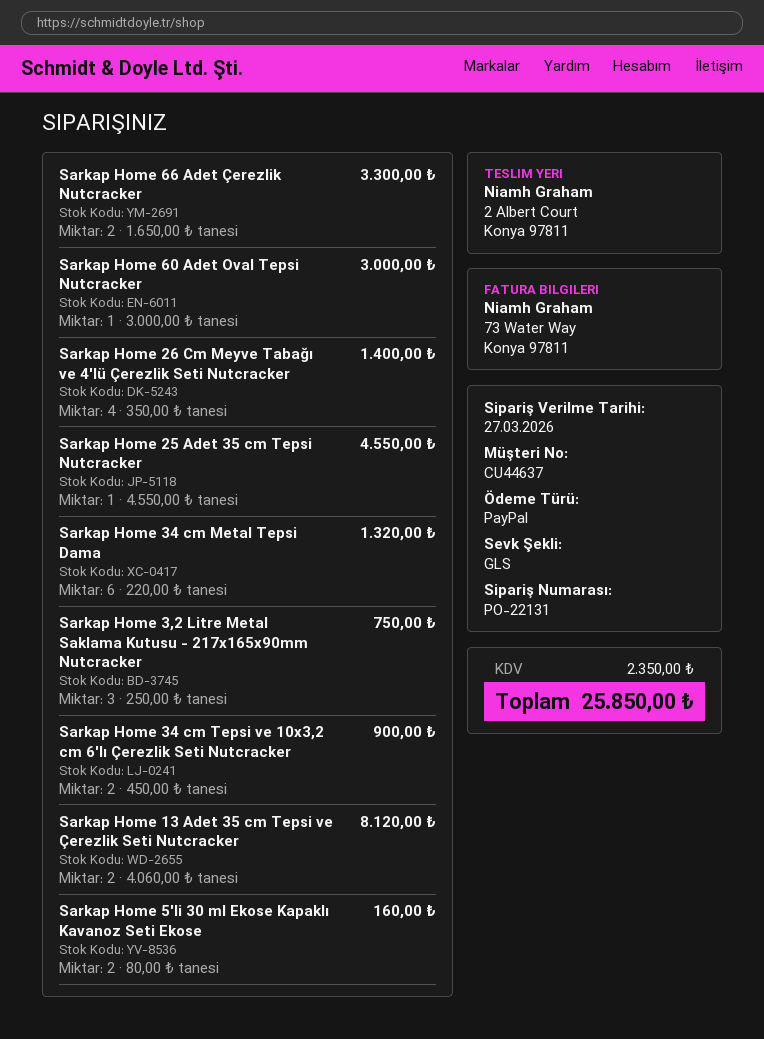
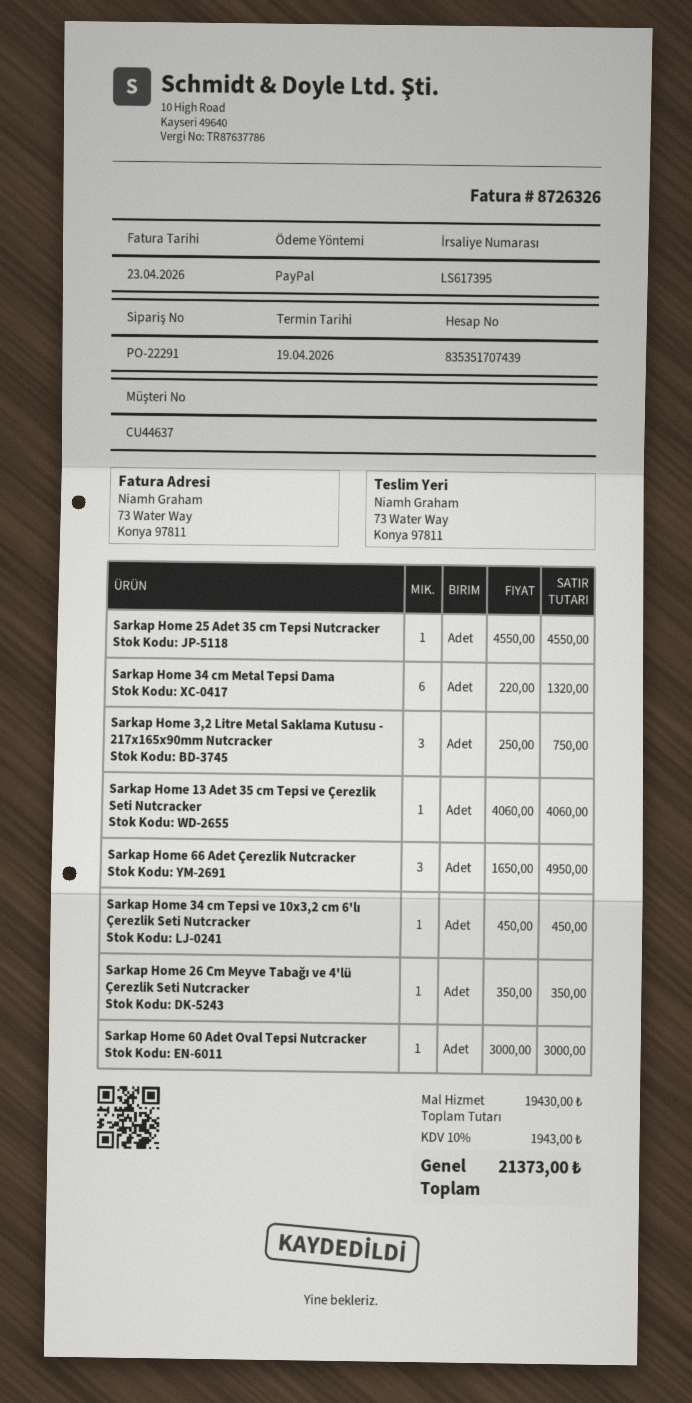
order number: PO-22131 -> PO-22291
ship to: 2 Albert Court, Konya 97811 -> 73 Water Way, Konya 97811
Sarkap Home 66 Adet Çerezlik Nutcracker: 2 x 1650.00 = 3300.00 -> 3 x 1650.00 = 4950.00
Sarkap Home 26 Cm Meyve Tabağı ve 4'lü Çerezlik Seti Nutcracker: 4 x 350.00 = 1400.00 -> 1 x 350.00 = 350.00
Sarkap Home 34 cm Tepsi ve 10x3,2 cm 6'lı Çerezlik Seti Nutcracker: 2 x 450.00 = 900.00 -> 1 x 450.00 = 450.00
Sarkap Home 13 Adet 35 cm Tepsi ve Çerezlik Seti Nutcracker: 2 x 4060.00 = 8120.00 -> 1 x 4060.00 = 4060.00
Sarkap Home 5'li 30 ml Ekose Kapaklı Kavanoz Seti Ekose: 2 x 80.00 = 160.00 -> none
tax: 2350.00 -> 1943.00
total: 25850.00 -> 21373.00

